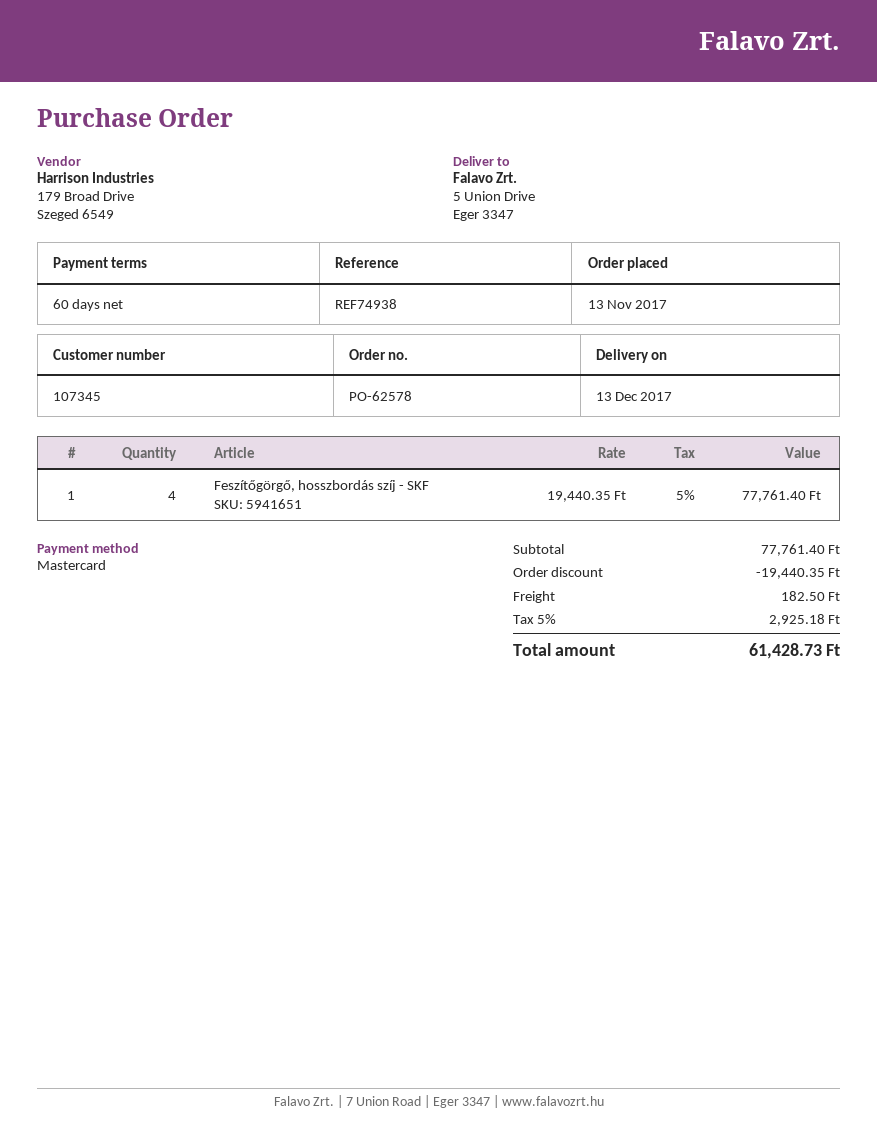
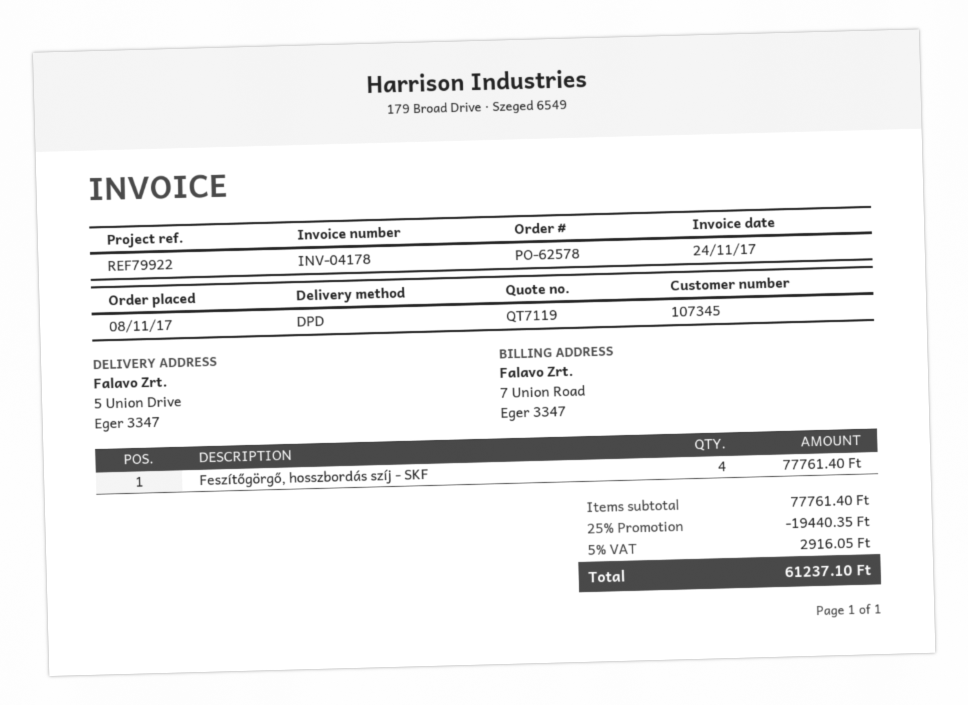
order date: 2017-11-13 -> 2017-11-08
reference: REF74938 -> REF79922
shipping: 182.50 -> none
tax: 5% = 2925.18 -> 5% = 2916.05
total: 61428.73 -> 61237.10

